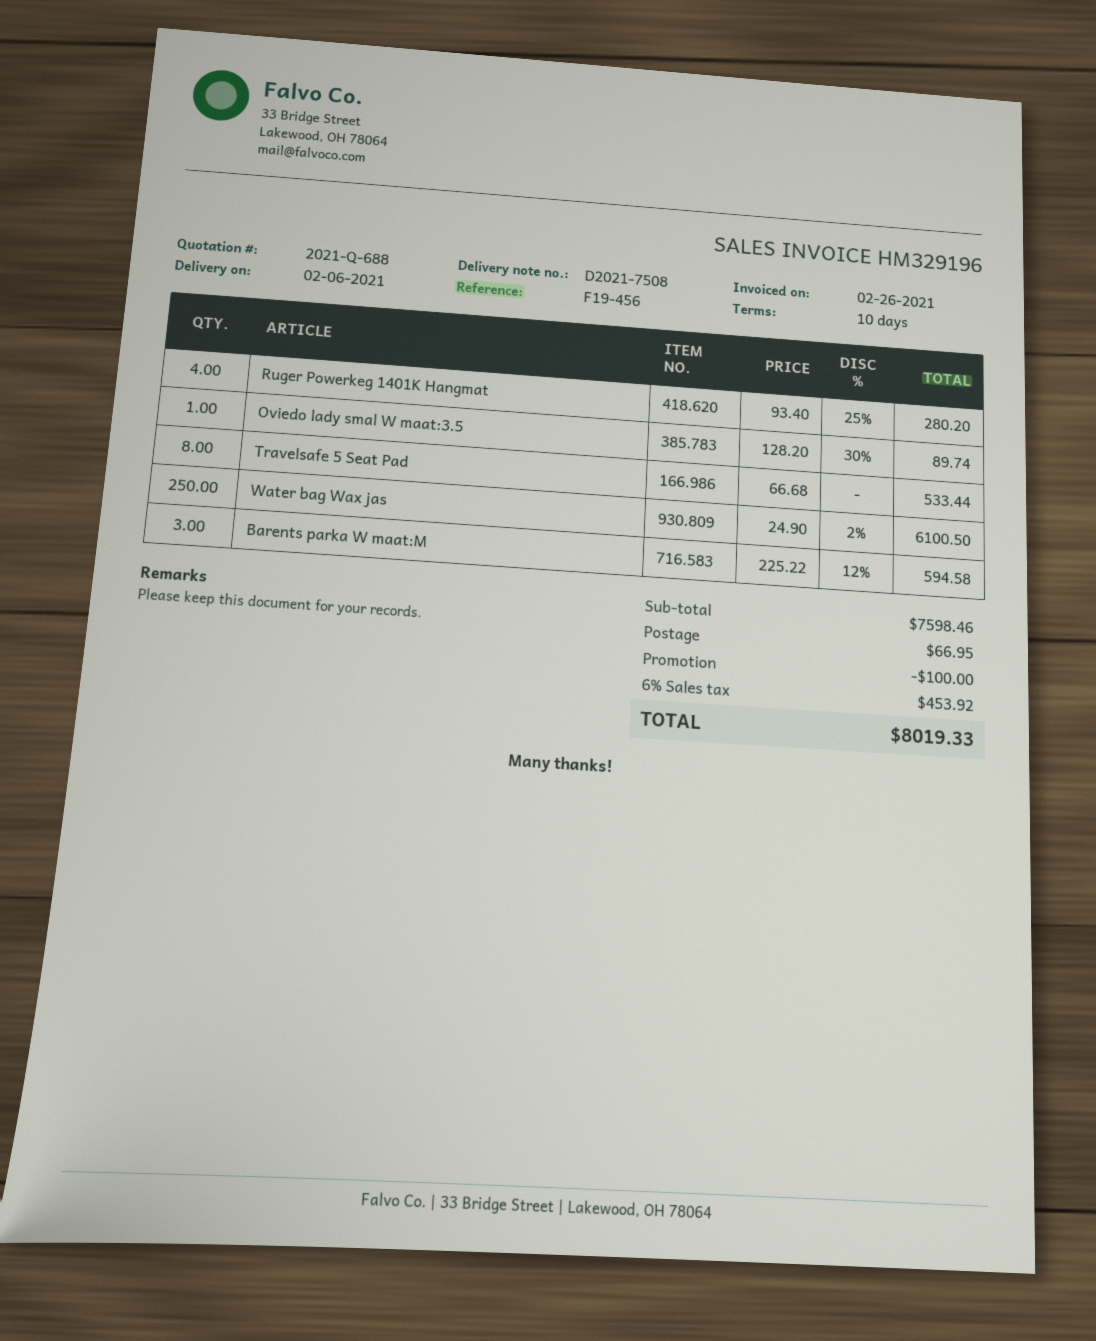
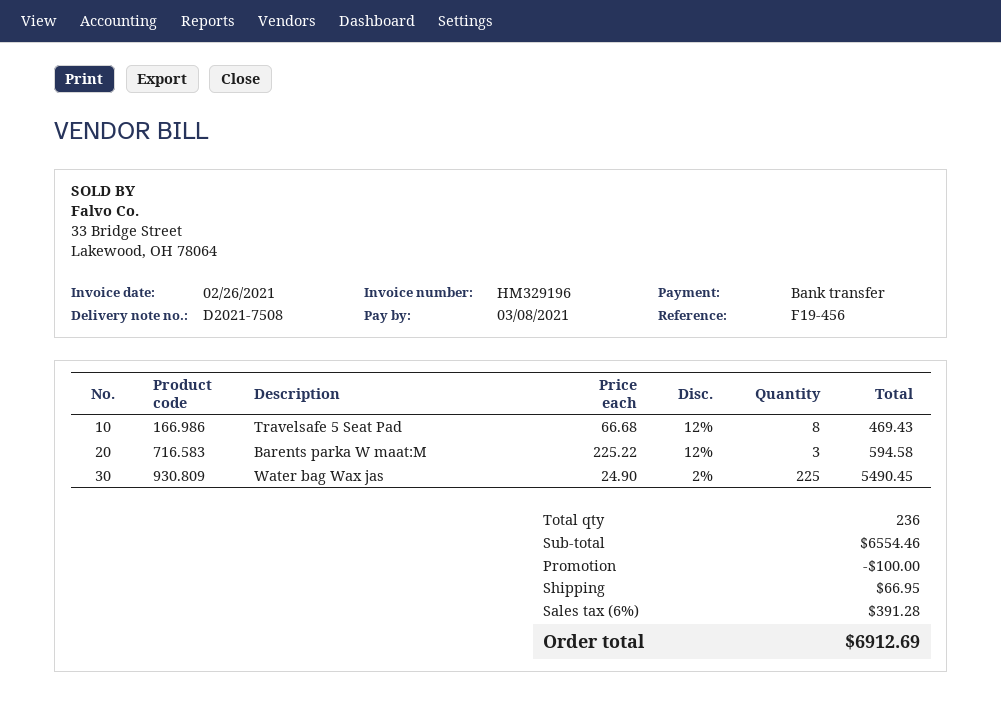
Ruger Powerkeg 1401K Hangmat: 4 x 93.40 - 25% = 280.20 -> none
Oviedo lady smal W maat:3.5: 1 x 128.20 - 30% = 89.74 -> none
Travelsafe 5 Seat Pad: 8 x 66.68 = 533.44 -> 8 x 66.68 - 12% = 469.43
Water bag Wax jas: 250 x 24.90 - 2% = 6100.50 -> 225 x 24.90 - 2% = 5490.45
subtotal: 7598.46 -> 6554.46
tax: 6% = 453.92 -> 6% = 391.28
total: 8019.33 -> 6912.69

